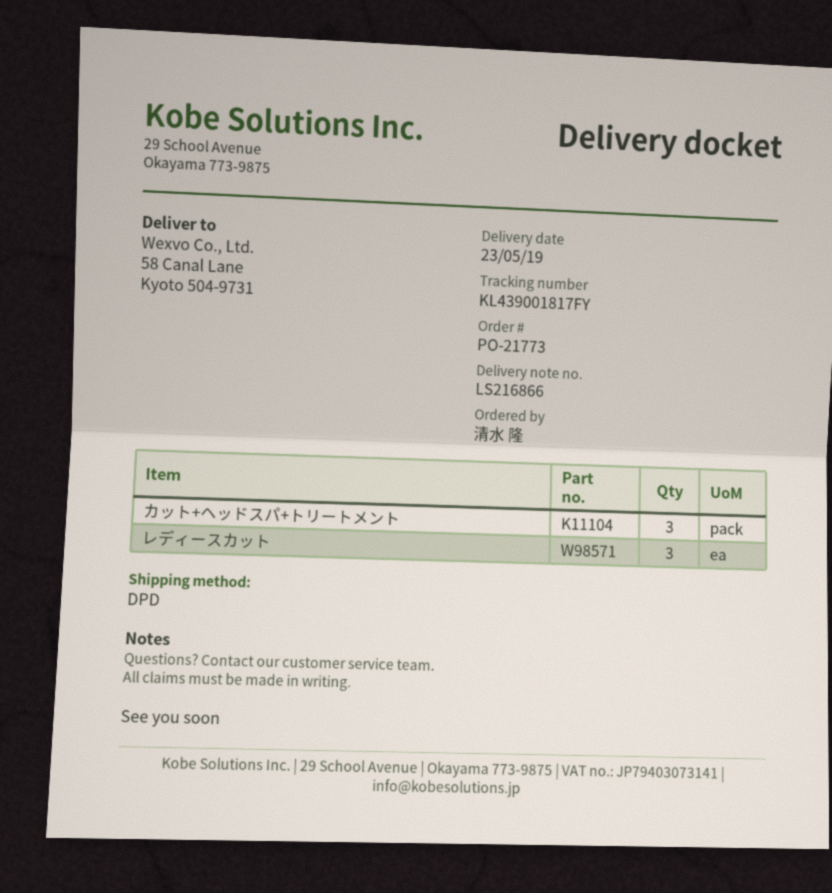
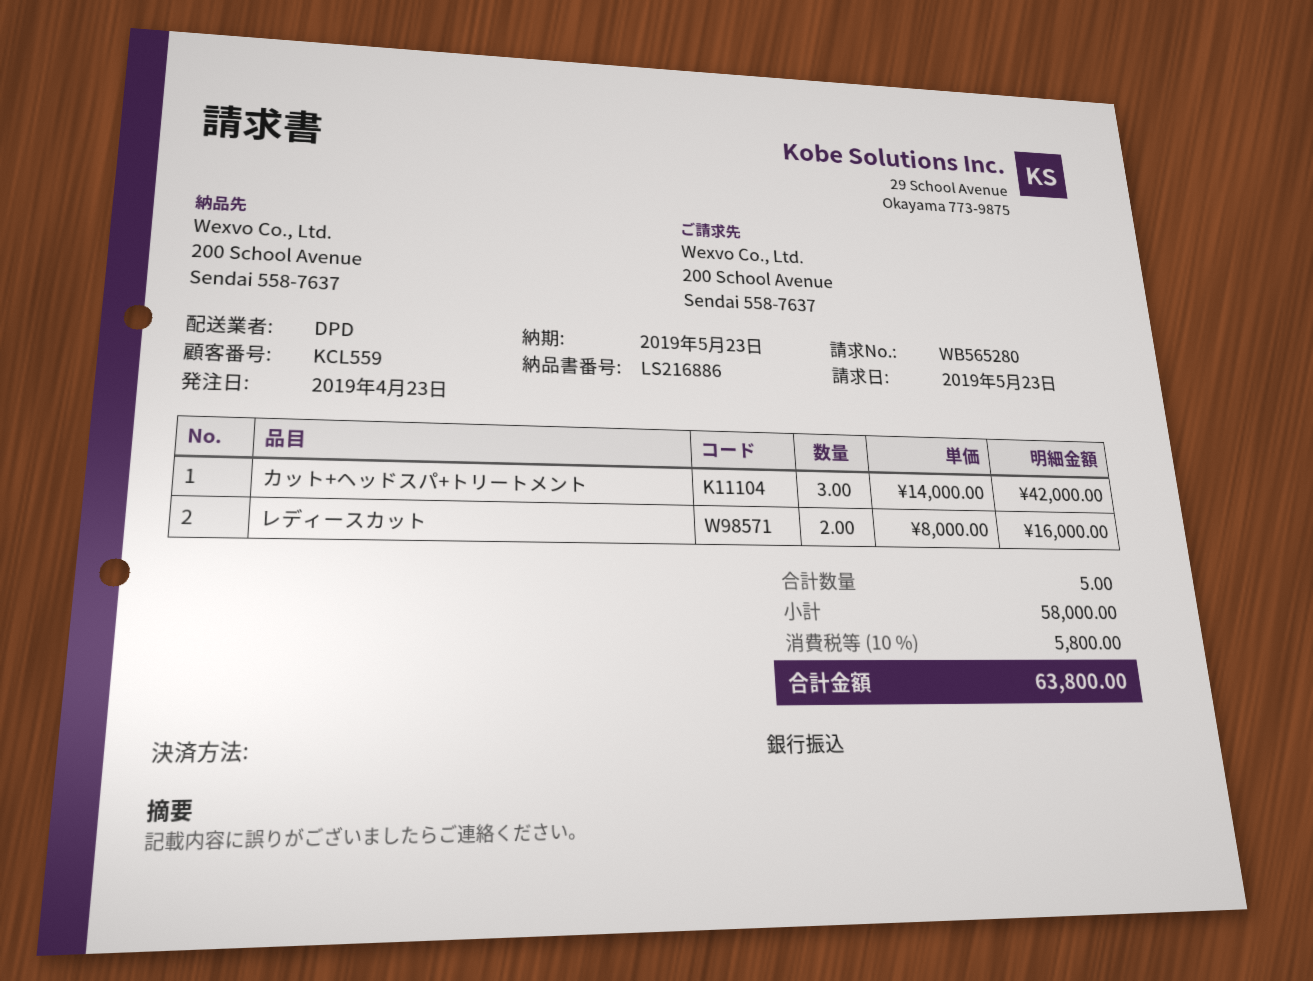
delivery note number: LS216866 -> LS216886
ship to: 58 Canal Lane, Kyoto 504-9731 -> 200 School Avenue, Sendai 558-7637
レディースカット: 3 -> 2

